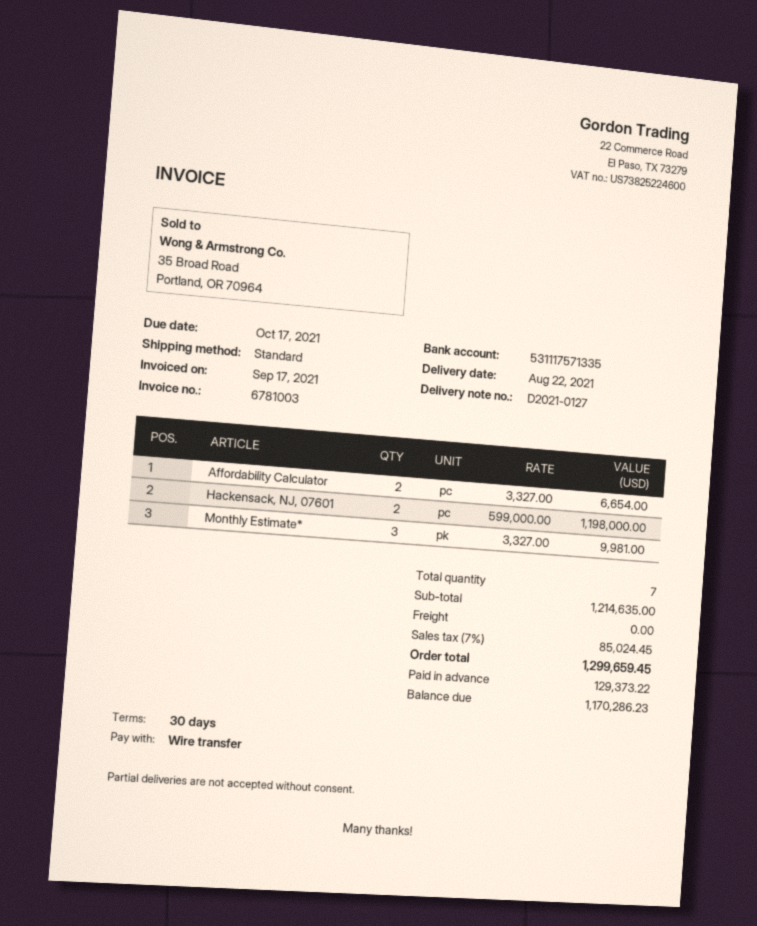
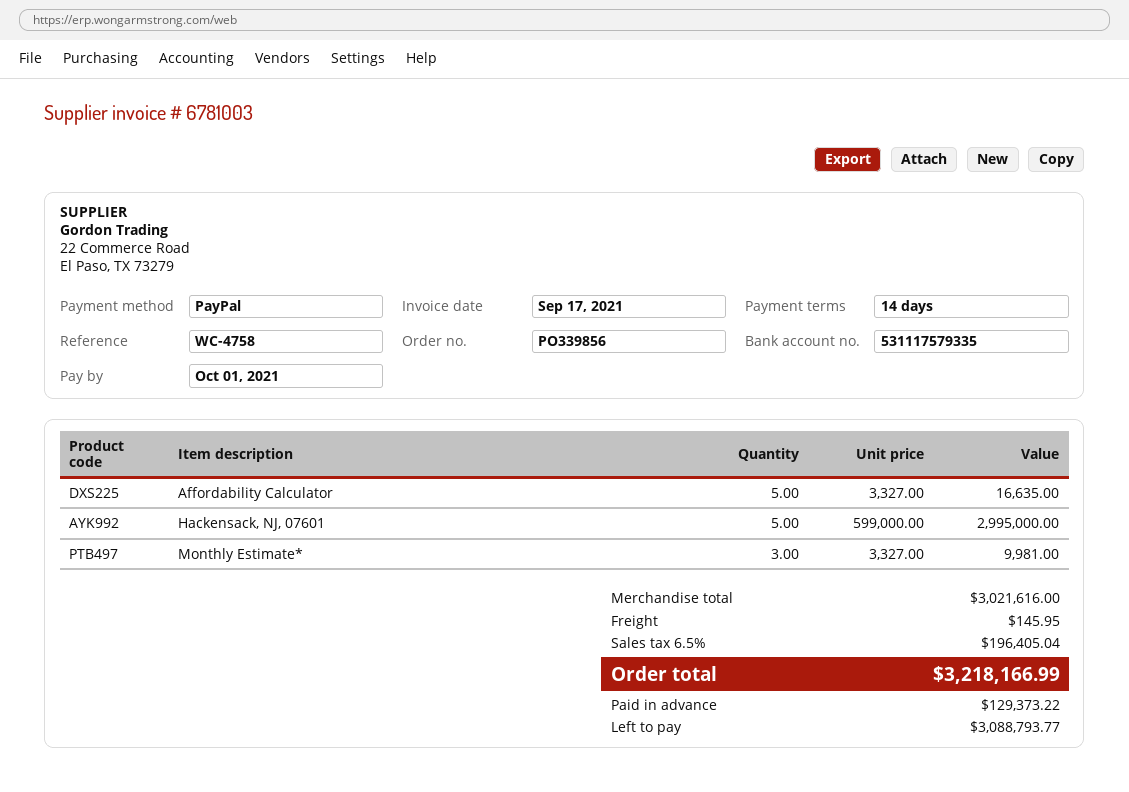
payment terms: 30 days -> 14 days
due date: 2021-10-17 -> 2021-10-01
payment method: bank transfer -> PayPal
bank account: 531117571335 -> 531117579335
Affordability Calculator: 2 x 3327.00 = 6654.00 -> 5 x 3327.00 = 16635.00
Hackensack, NJ, 07601: 2 x 599000.00 = 1198000.00 -> 5 x 599000.00 = 2995000.00
subtotal: 1214635.00 -> 3021616.00
shipping: 0.00 -> 145.95
tax: 7% = 85024.45 -> 6.5% = 196405.04
total: 1299659.45 -> 3218166.99
balance: 1170286.23 -> 3088793.77

